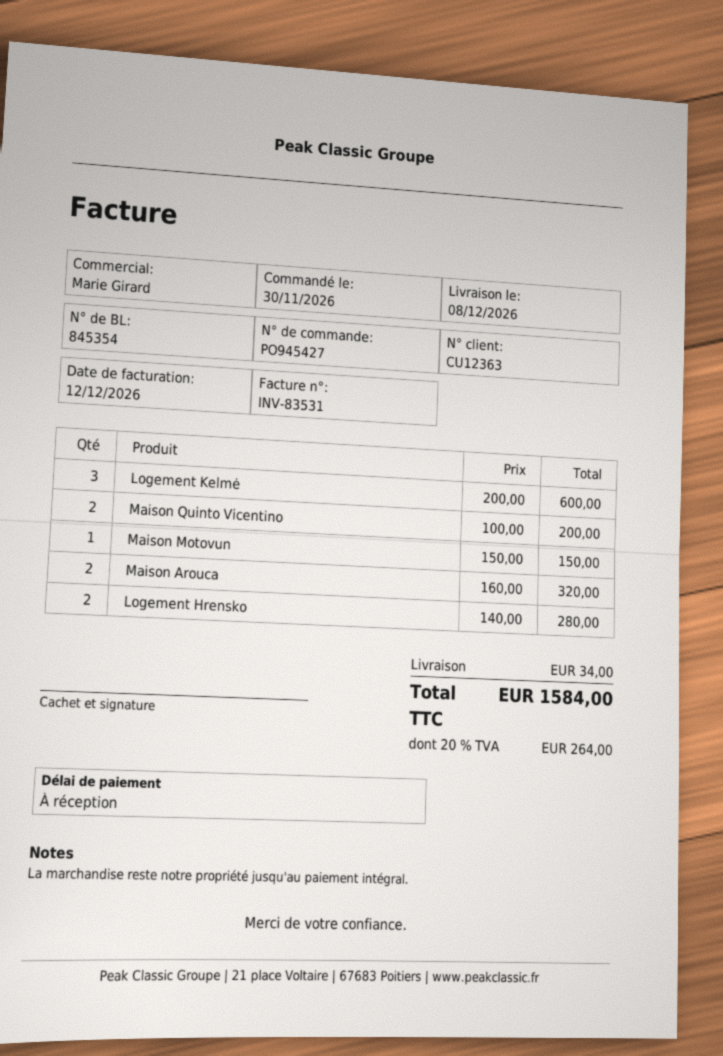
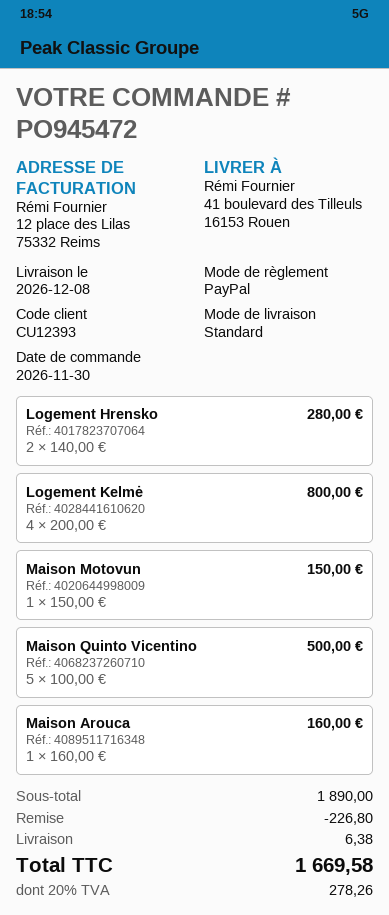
order number: PO945427 -> PO945472
customer number: CU12363 -> CU12393
Logement Kelmė: 3 x 200.00 = 600.00 -> 4 x 200.00 = 800.00
Maison Quinto Vicentino: 2 x 100.00 = 200.00 -> 5 x 100.00 = 500.00
Maison Arouca: 2 x 160.00 = 320.00 -> 1 x 160.00 = 160.00
discount: none -> 226.80
shipping: 34.00 -> 6.38
tax: 20% = 264.00 -> 20% = 278.26
total: 1584.00 -> 1669.58

